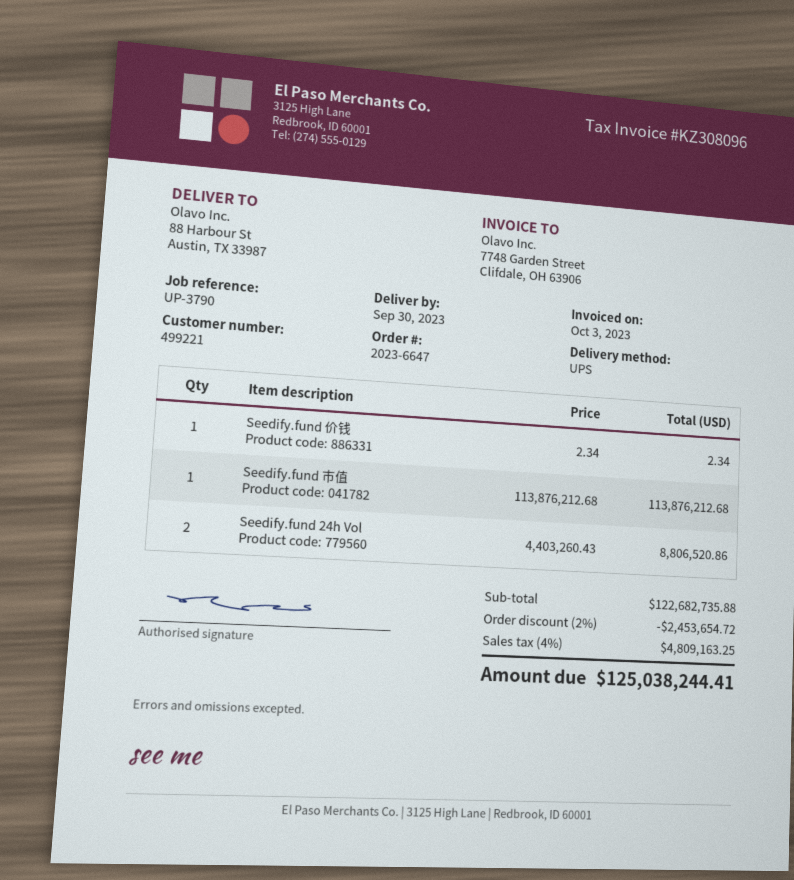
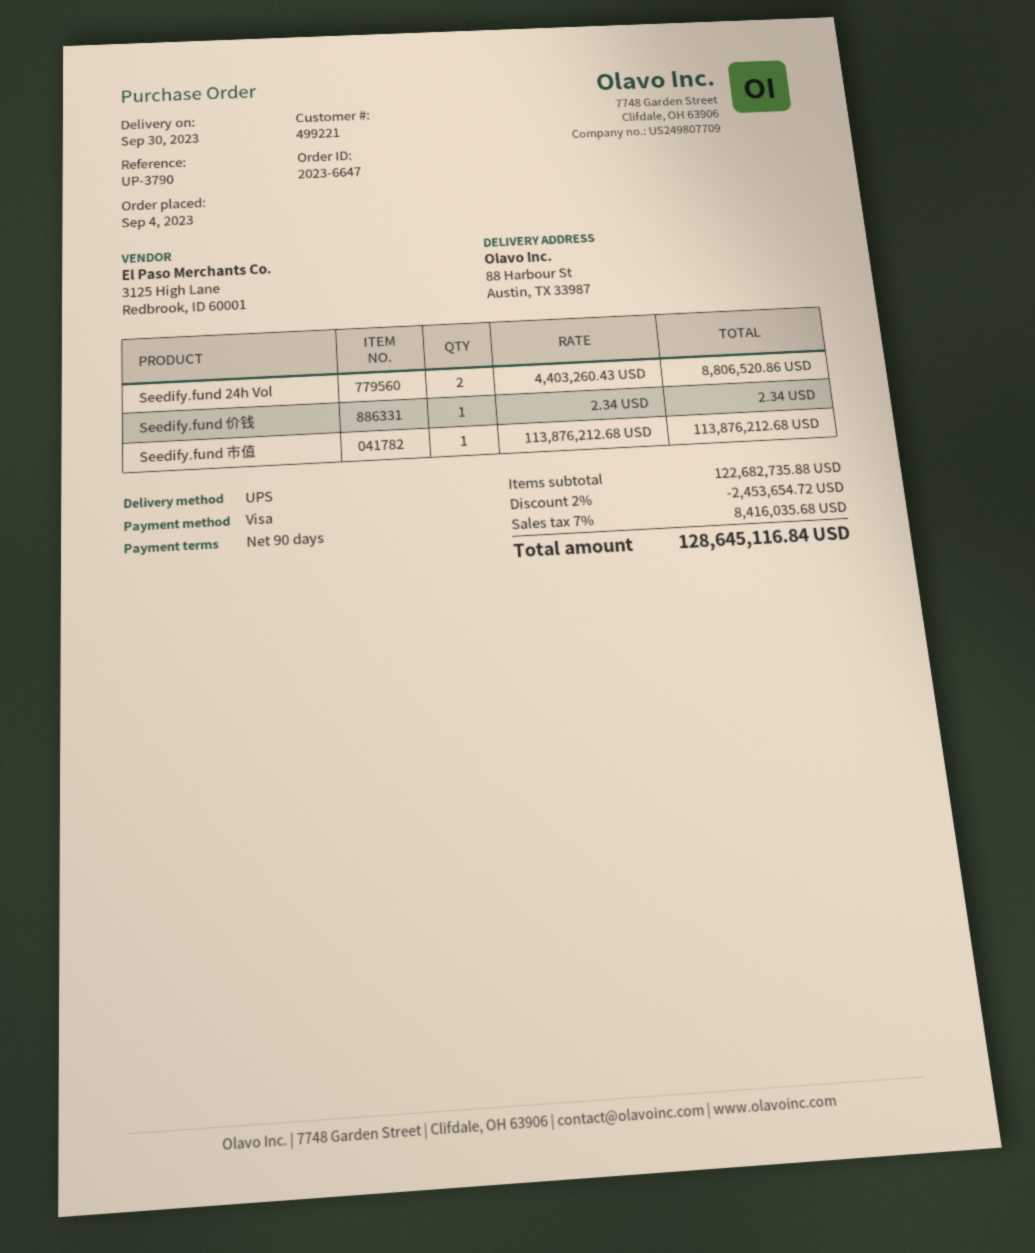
tax: 4% = 4809163.25 -> 7% = 8416035.68
total: 125038244.41 -> 128645116.84

